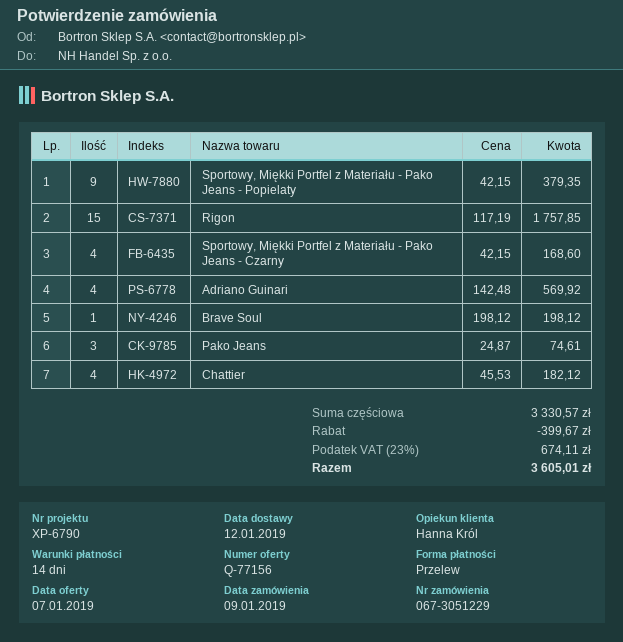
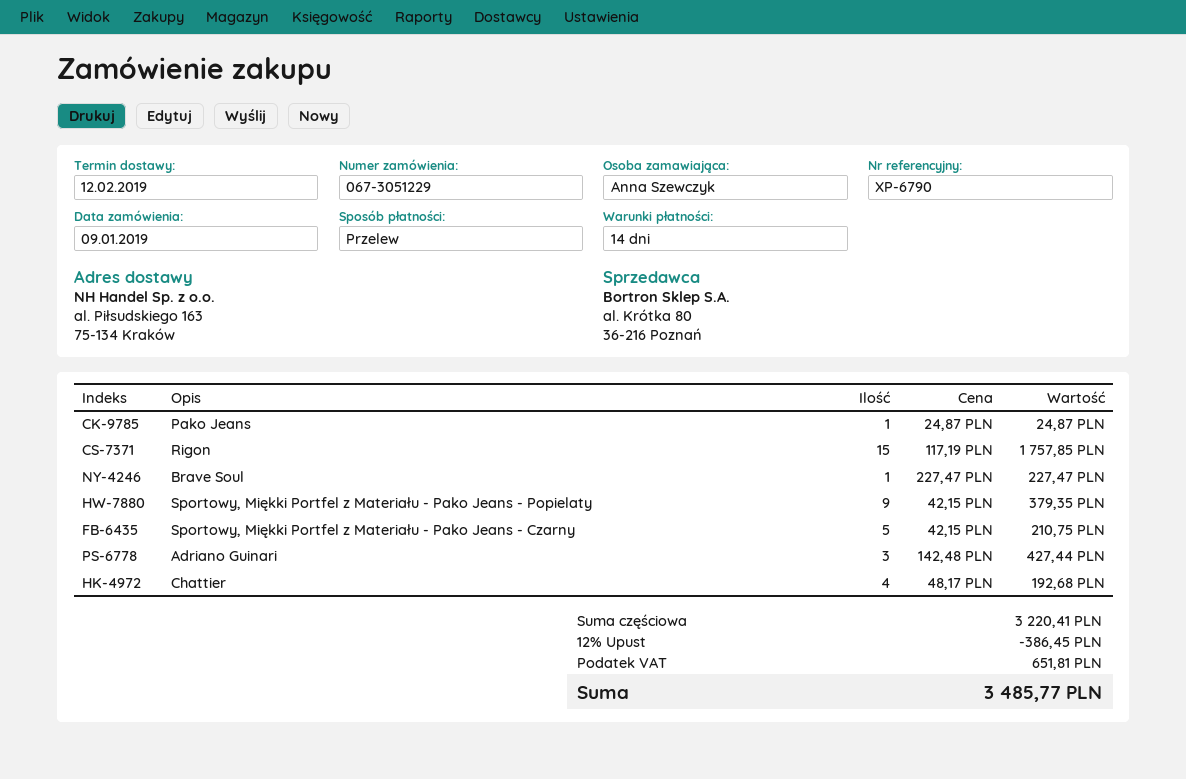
delivery date: 2019-01-12 -> 2019-02-12
Sportowy, Miękki Portfel z Materiału - Pako Jeans - Czarny: 4 x 42.15 = 168.60 -> 5 x 42.15 = 210.75
Adriano Guinari: 4 x 142.48 = 569.92 -> 3 x 142.48 = 427.44
Brave Soul: 1 x 198.12 = 198.12 -> 1 x 227.47 = 227.47
Pako Jeans: 3 x 24.87 = 74.61 -> 1 x 24.87 = 24.87
Chattier: 4 x 45.53 = 182.12 -> 4 x 48.17 = 192.68
subtotal: 3330.57 -> 3220.41
discount: 399.67 -> 386.45
tax: 674.11 -> 651.81
total: 3605.01 -> 3485.77

